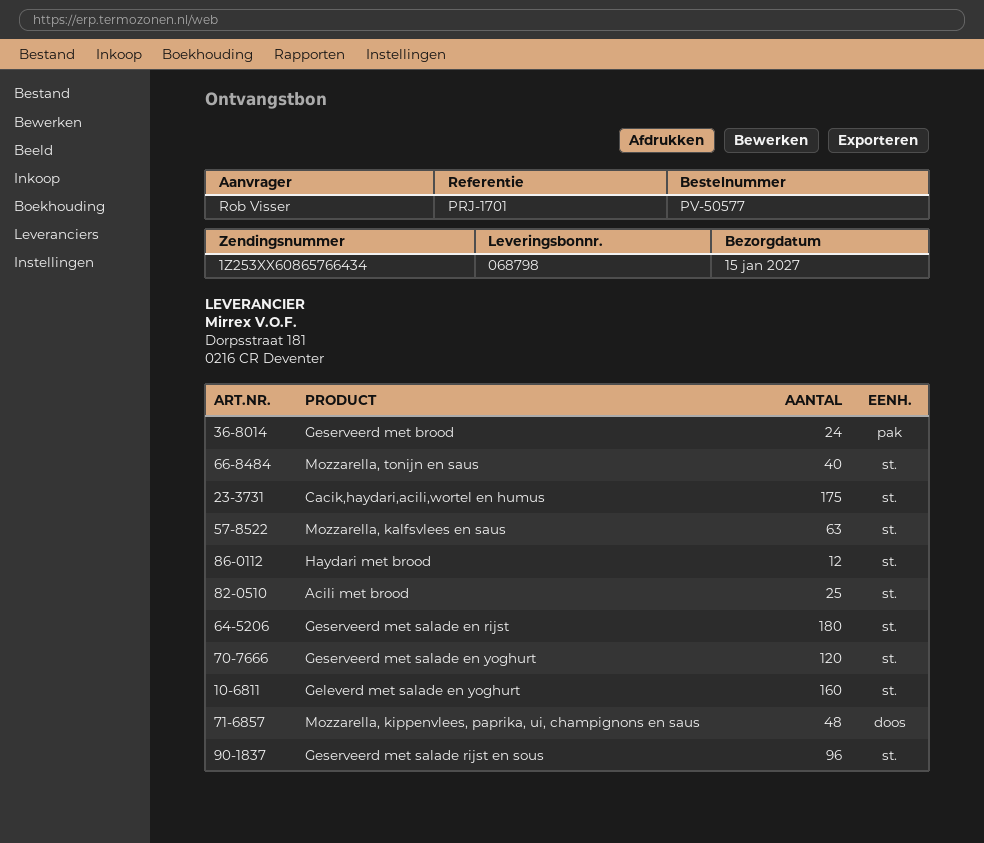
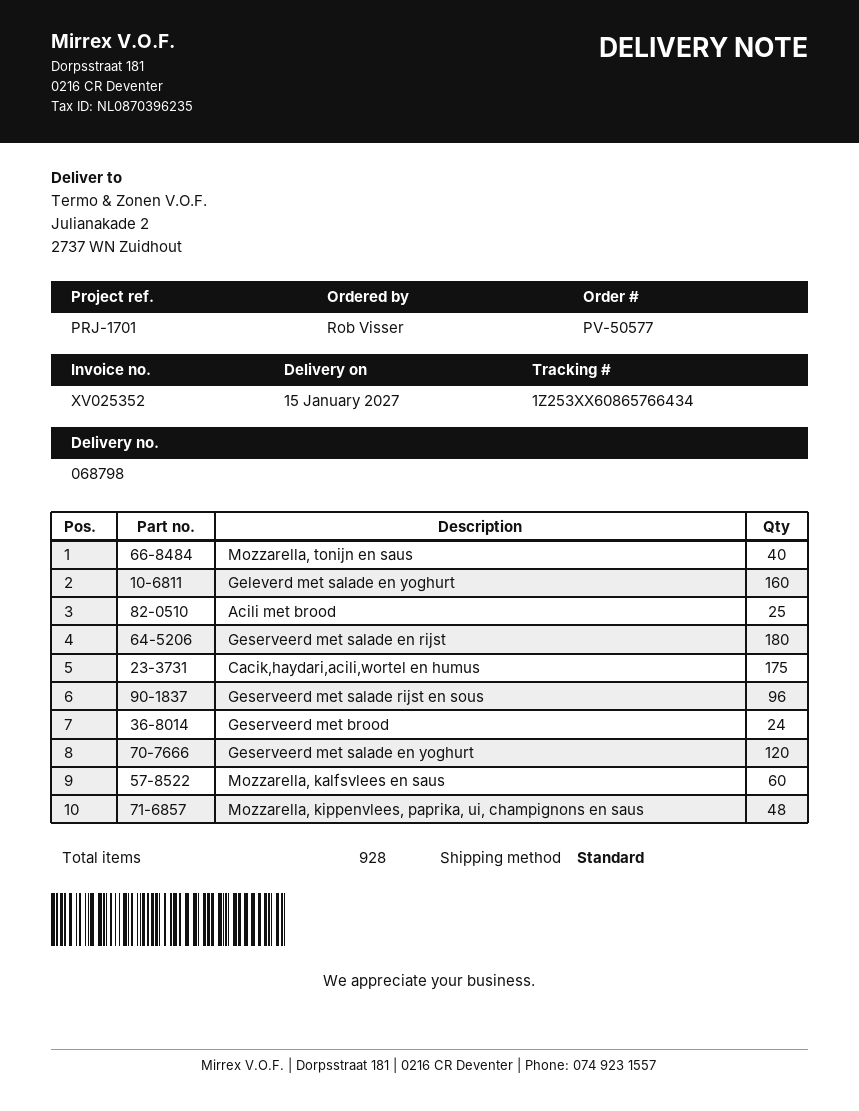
Mozzarella, kalfsvlees en saus: 63 -> 60
Haydari met brood: 12 -> none

